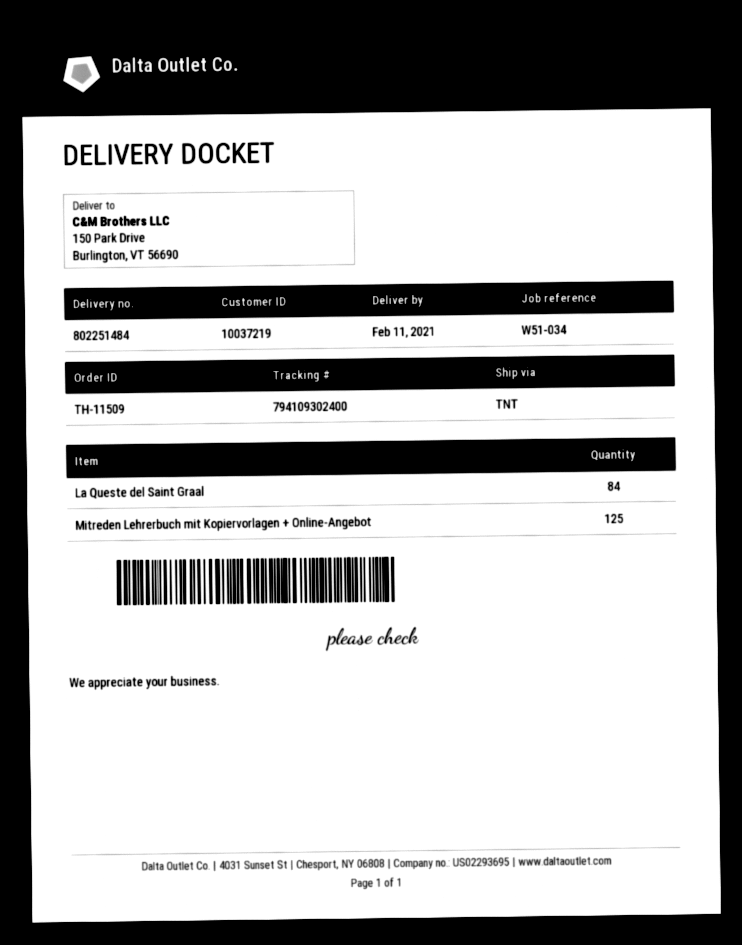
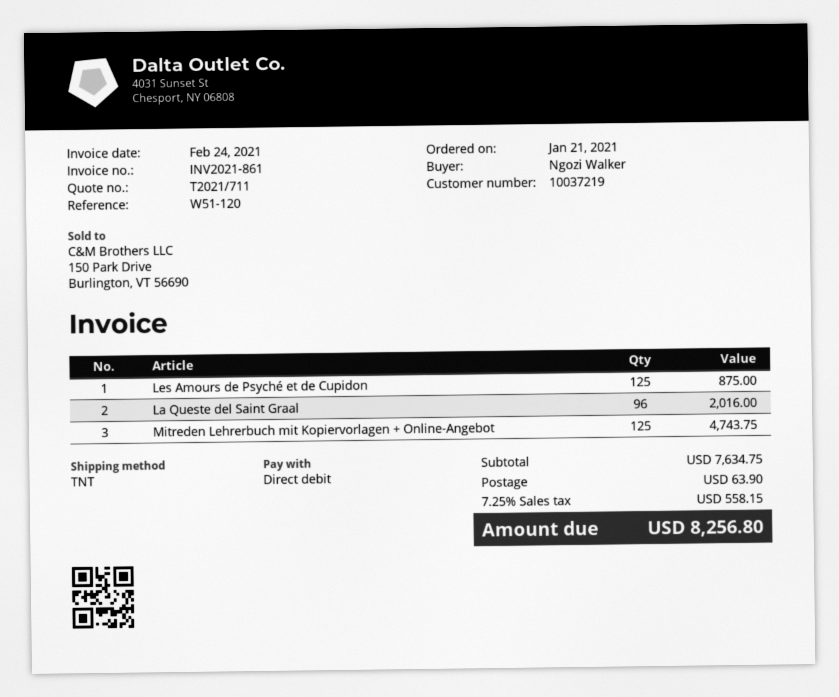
reference: W51-034 -> W51-120
La Queste del Saint Graal: 84 -> 96
Les Amours de Psyché et de Cupidon: none -> 125

